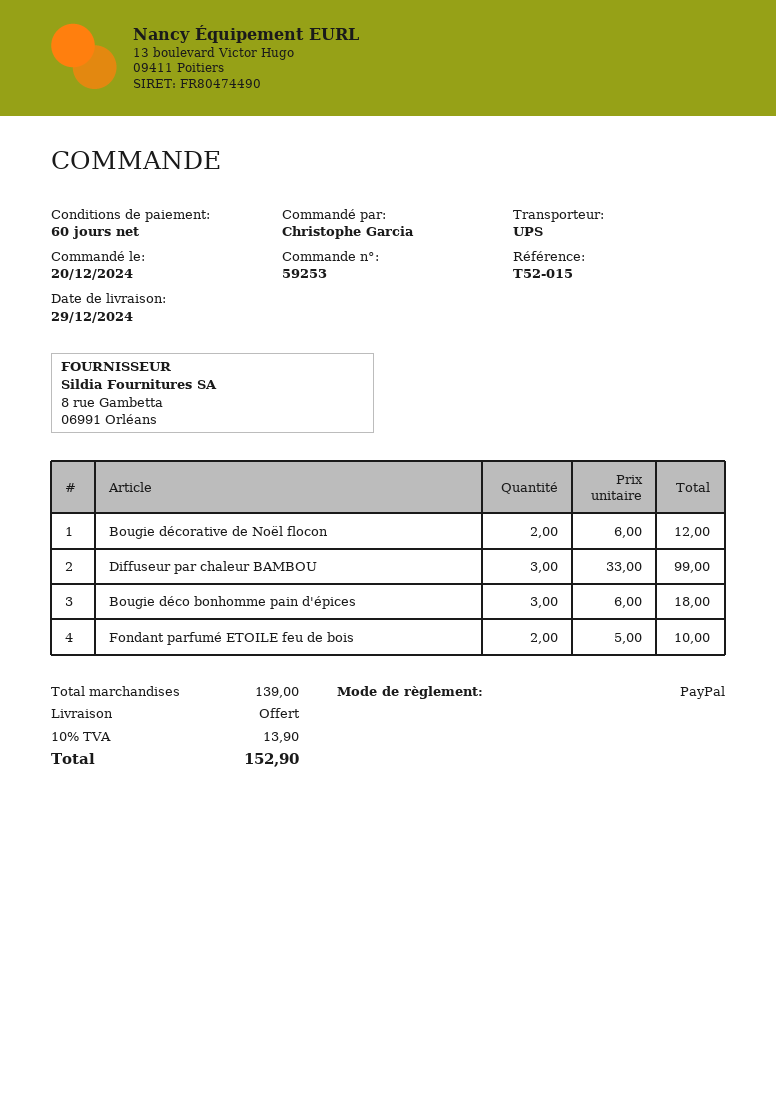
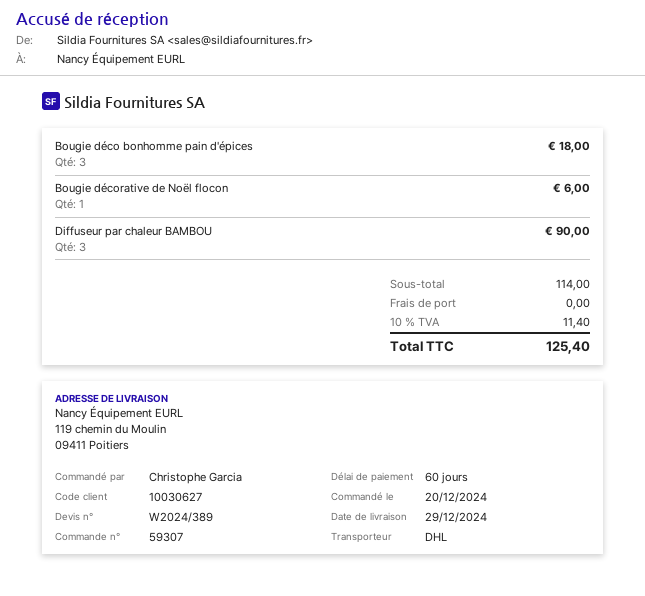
order number: 59253 -> 59307
shipping method: UPS -> DHL
Bougie décorative de Noël flocon: 2 for 12.00 -> 1 for 6.00
Diffuseur par chaleur BAMBOU: 3 for 99.00 -> 3 for 90.00
Fondant parfumé ETOILE feu de bois: 2 for 10.00 -> none
subtotal: 139.00 -> 114.00
tax: 10% = 13.90 -> 10% = 11.40
total: 152.90 -> 125.40

